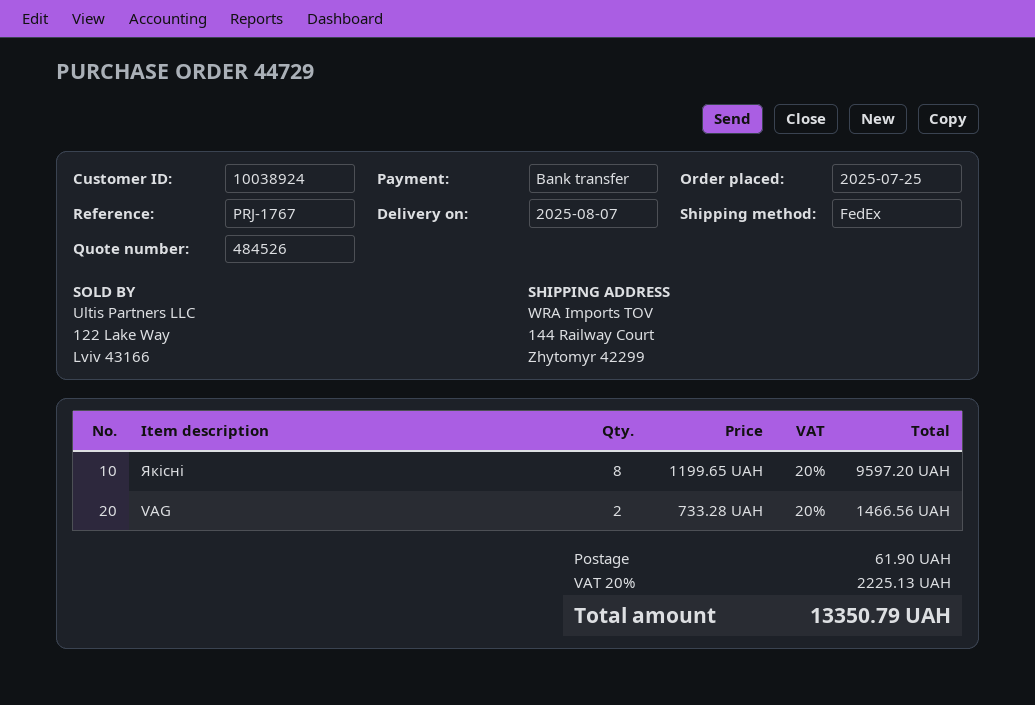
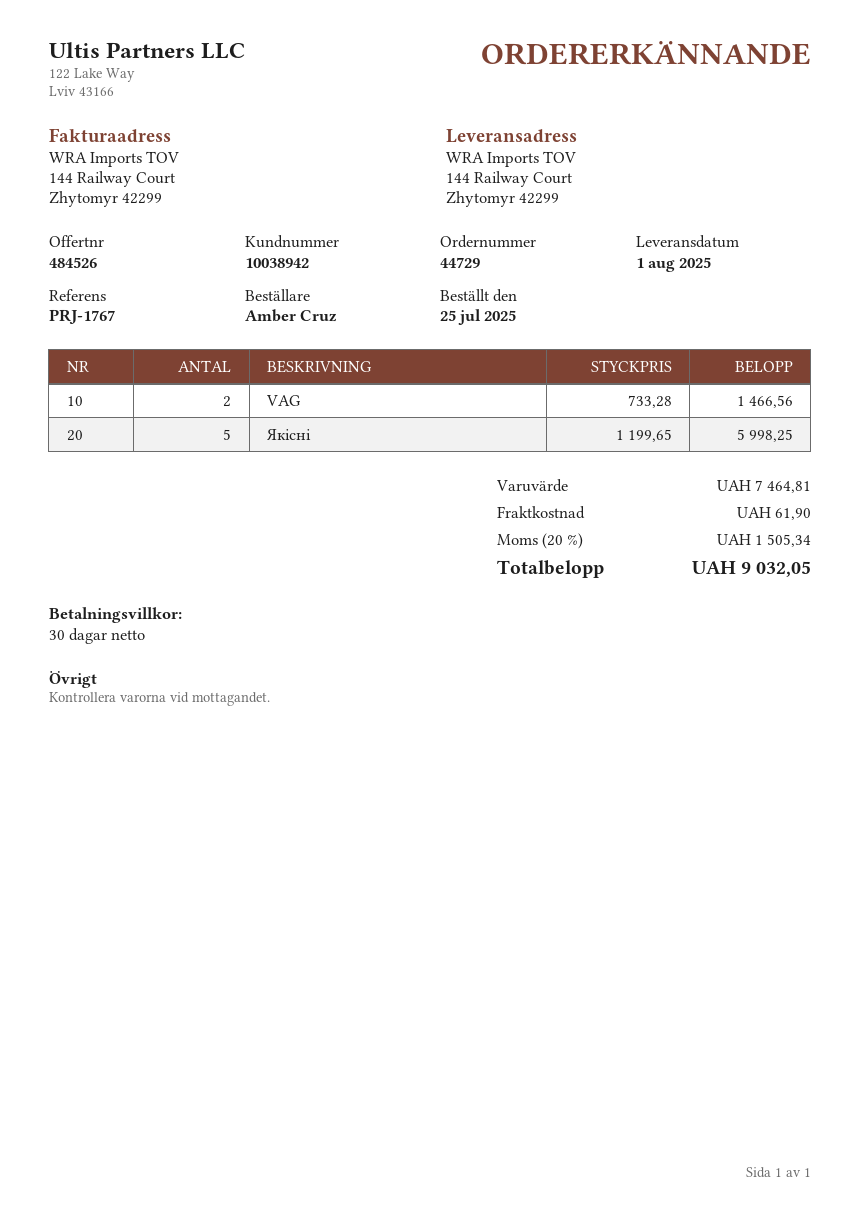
delivery date: 2025-08-07 -> 2025-08-01
customer number: 10038924 -> 10038942
Якісні: 8 x 1199.65 = 9597.20 -> 5 x 1199.65 = 5998.25
tax: 20% = 2225.13 -> 20% = 1505.34
total: 13350.79 -> 9032.05

